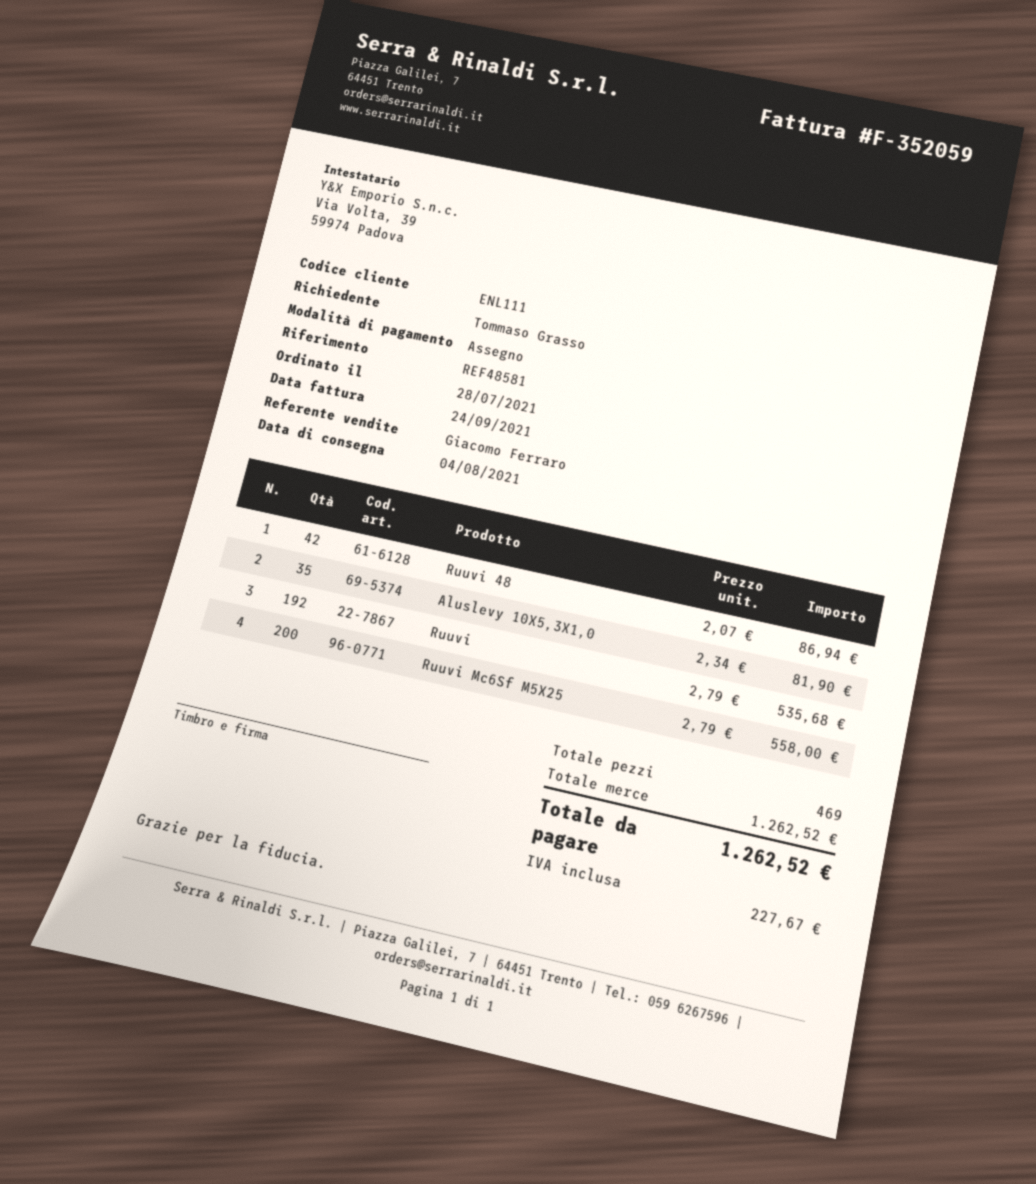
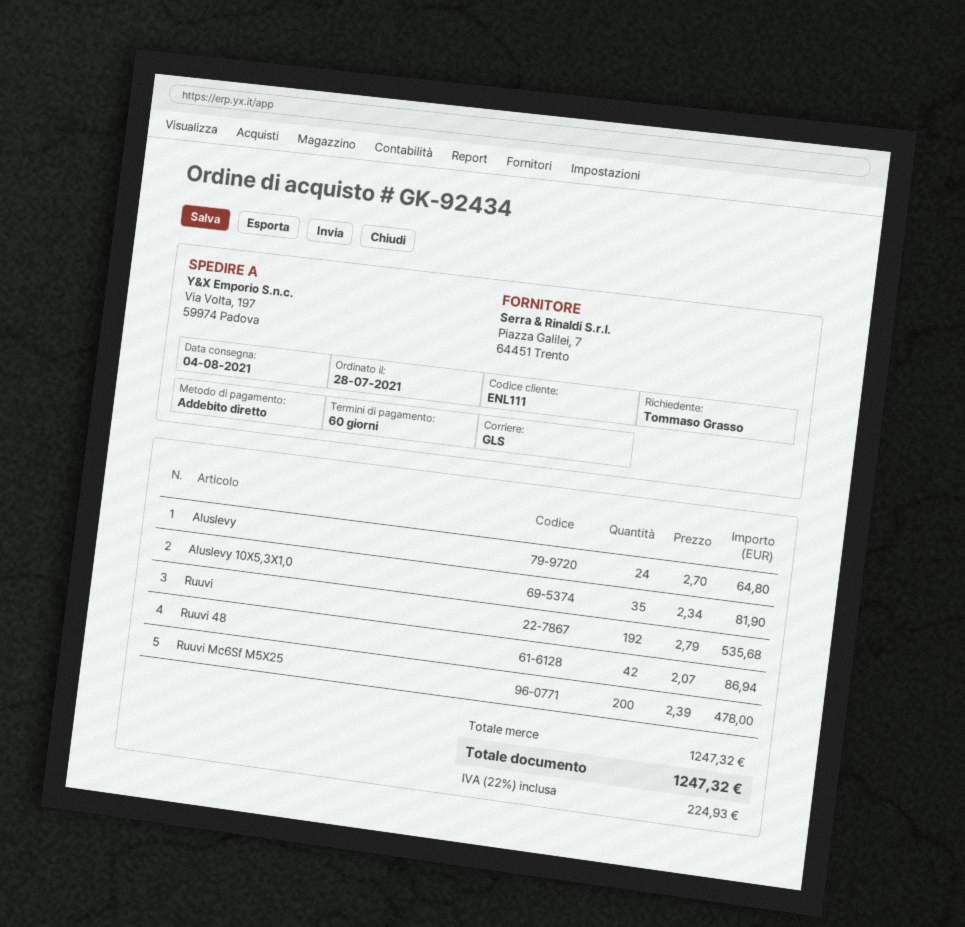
payment method: cheque -> direct debit
Ruuvi Mc6Sf M5X25: 200 x 2.79 = 558.00 -> 200 x 2.39 = 478.00
Aluslevy: none -> 24 x 2.70 = 64.80
subtotal: 1262.52 -> 1247.32
tax: 227.67 -> 224.93
total: 1262.52 -> 1247.32

